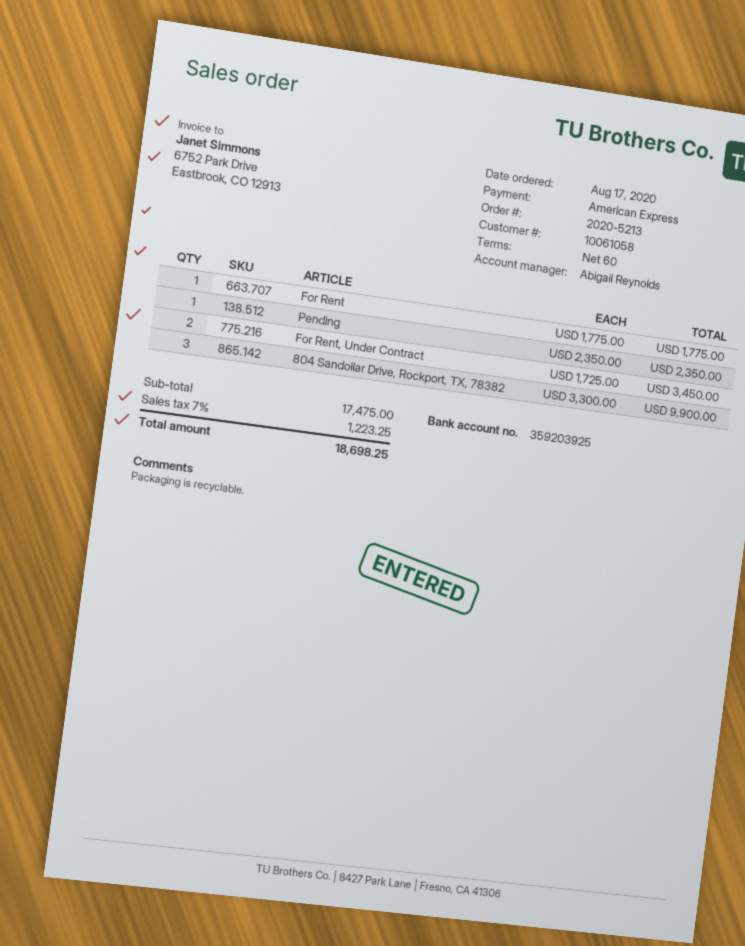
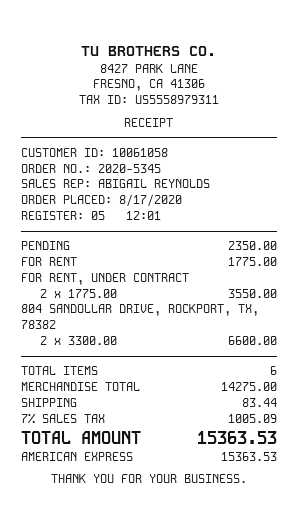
order number: 2020-5213 -> 2020-5345
For Rent, Under Contract: 2 x 1725.00 = 3450.00 -> 2 x 1775.00 = 3550.00
804 Sandollar Drive, Rockport, TX, 78382: 3 x 3300.00 = 9900.00 -> 2 x 3300.00 = 6600.00
subtotal: 17475.00 -> 14275.00
shipping: none -> 83.44
tax: 7% = 1223.25 -> 7% = 1005.09
total: 18698.25 -> 15363.53

